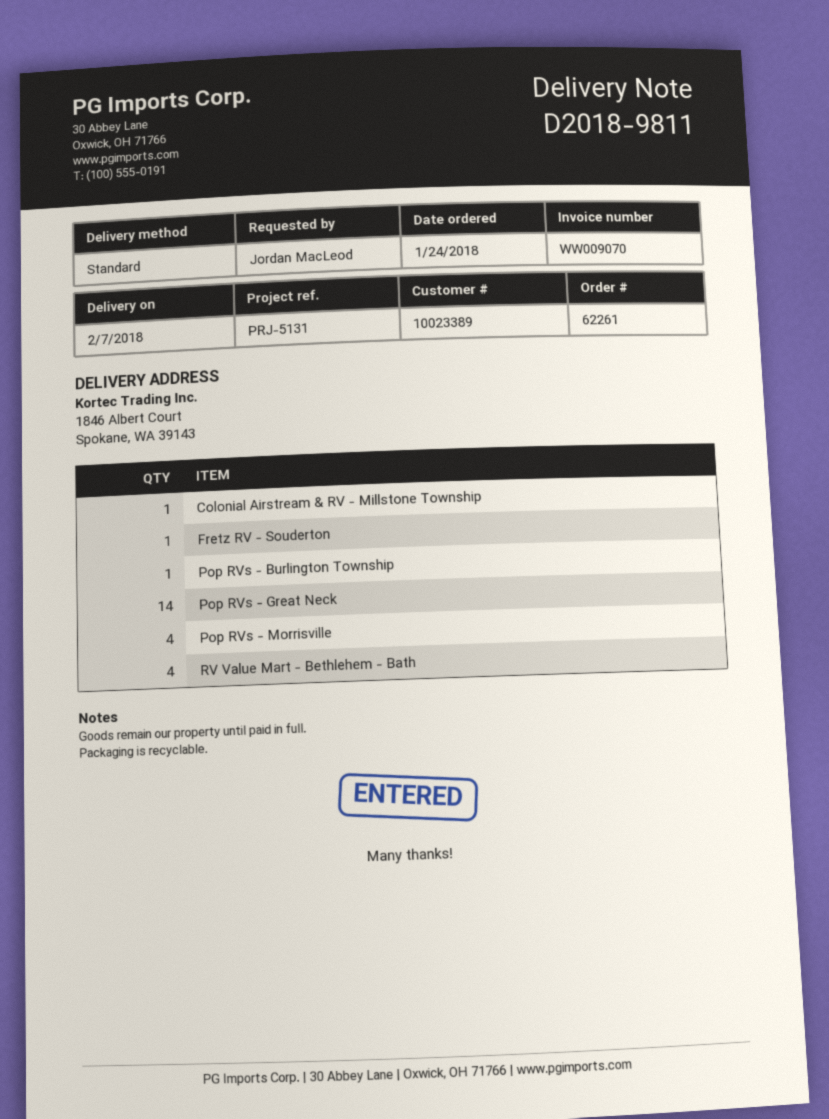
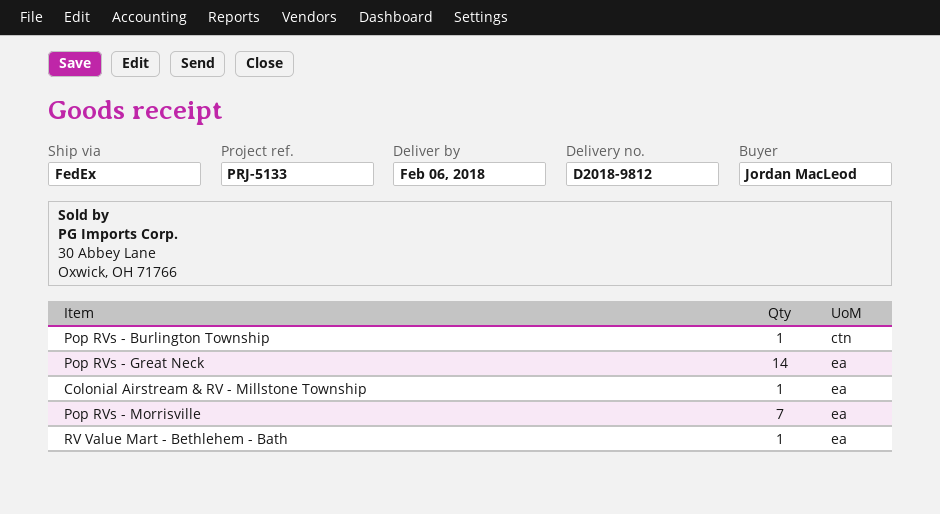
delivery note number: D2018-9811 -> D2018-9812
delivery date: 2018-02-07 -> 2018-02-06
reference: PRJ-5131 -> PRJ-5133
shipping method: standard -> FedEx
Fretz RV - Souderton: 1 -> none
Pop RVs - Morrisville: 4 -> 7
RV Value Mart - Bethlehem - Bath: 4 -> 1

